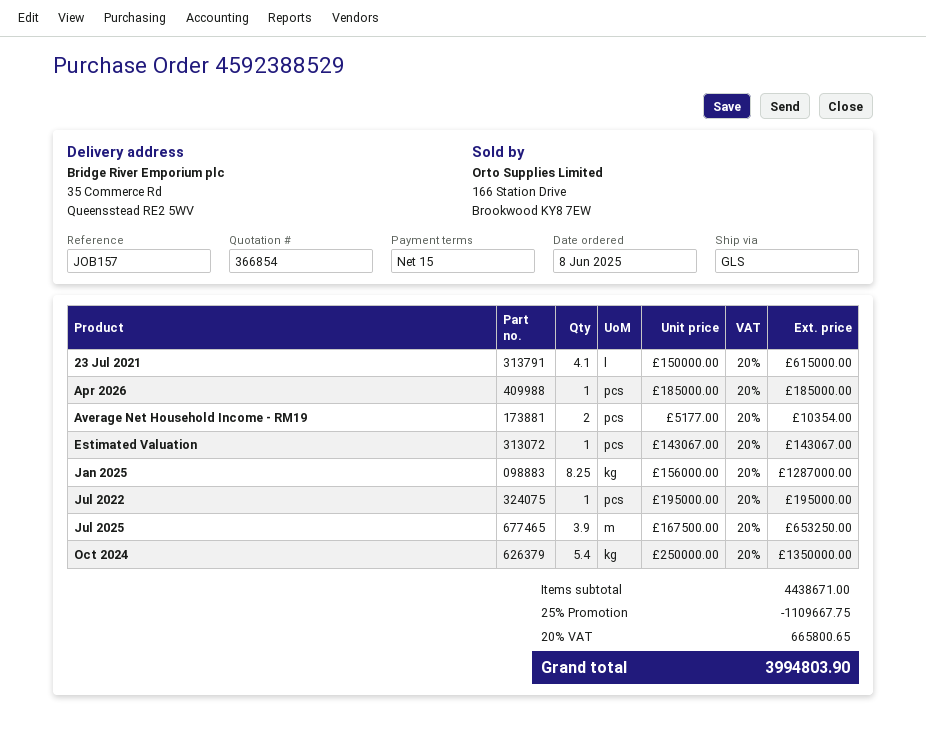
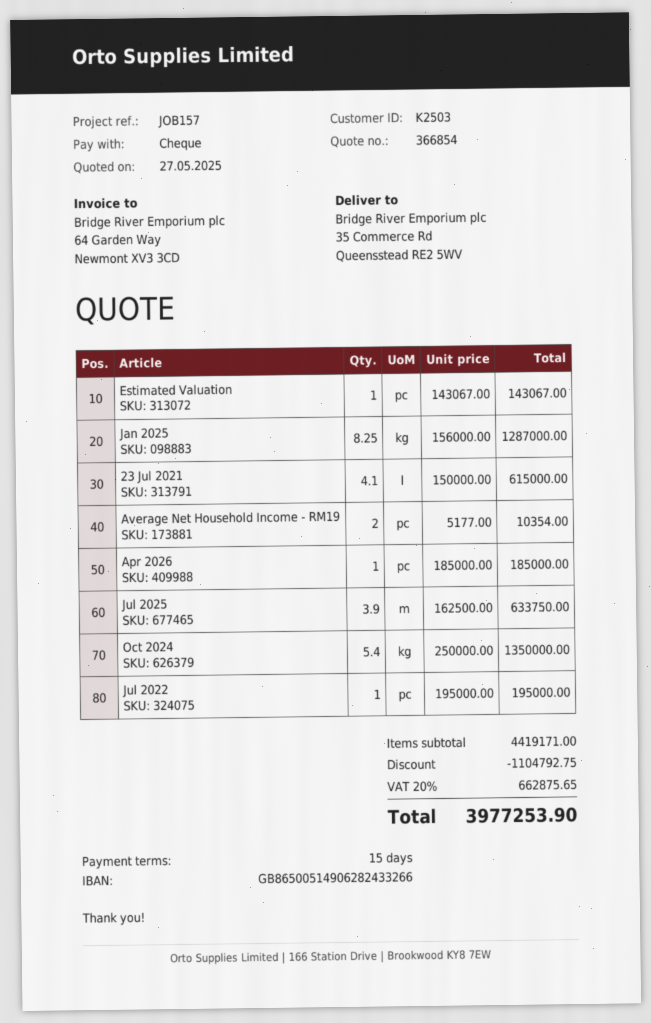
Jul 2025: 3.9 x 167500.00 = 653250.00 -> 3.9 x 162500.00 = 633750.00
subtotal: 4438671.00 -> 4419171.00
discount: 1109667.75 -> 1104792.75
tax: 20% = 665800.65 -> 20% = 662875.65
total: 3994803.90 -> 3977253.90

